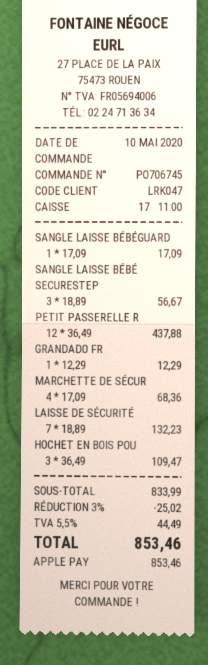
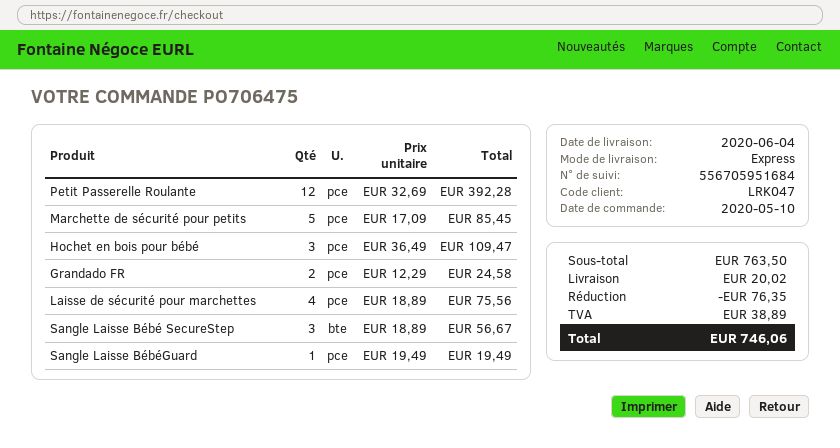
order number: PO706745 -> PO706475
SANGLE LAISSE BÉBÉGUARD: 1 x 17.09 = 17.09 -> 1 x 19.49 = 19.49
PETIT PASSERELLE R: 12 x 36.49 = 437.88 -> 12 x 32.69 = 392.28
GRANDADO FR: 1 x 12.29 = 12.29 -> 2 x 12.29 = 24.58
MARCHETTE DE SÉCUR: 4 x 17.09 = 68.36 -> 5 x 17.09 = 85.45
LAISSE DE SÉCURITÉ: 7 x 18.89 = 132.23 -> 4 x 18.89 = 75.56
subtotal: 833.99 -> 763.50
discount: 25.02 -> 76.35
shipping: none -> 20.02
tax: 44.49 -> 38.89
total: 853.46 -> 746.06

